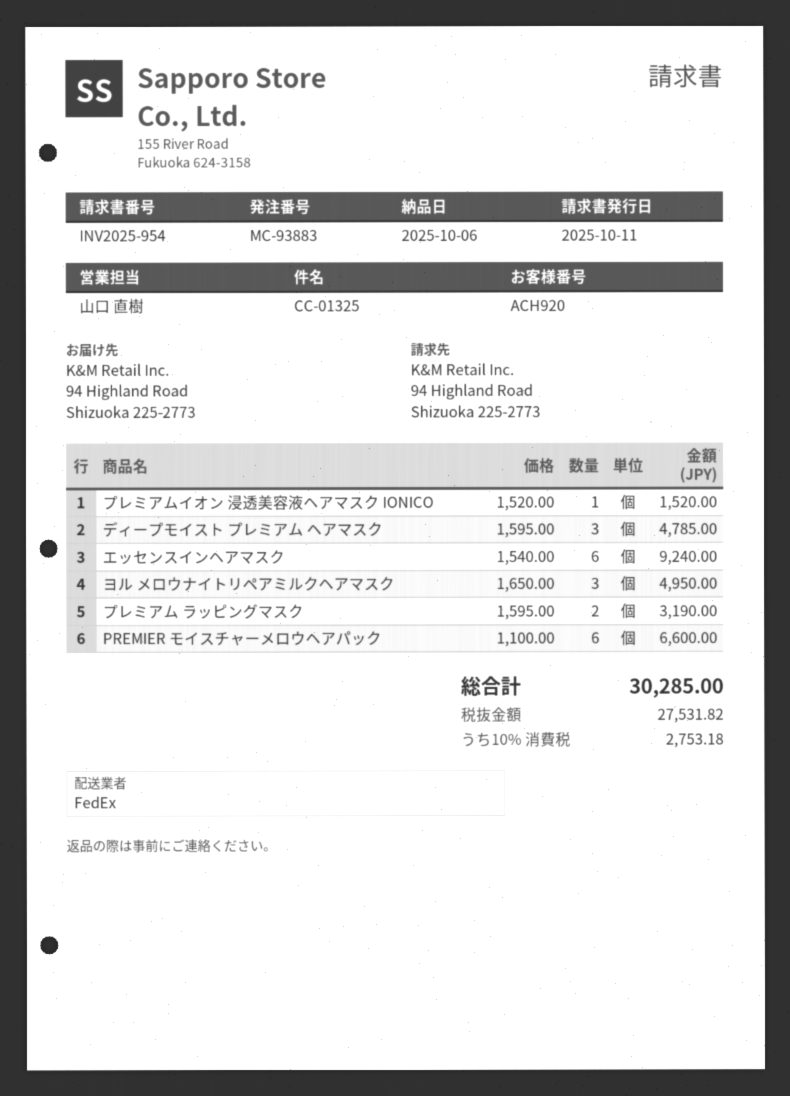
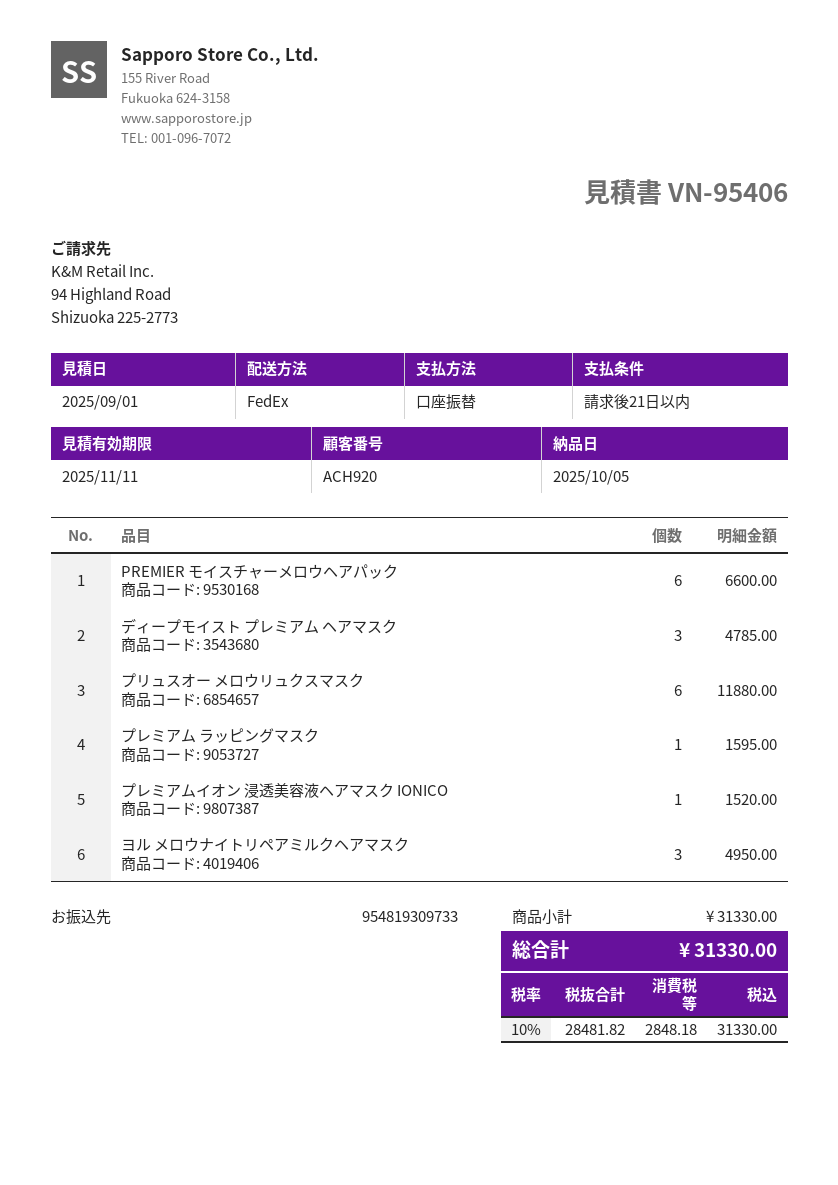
delivery date: 2025-10-06 -> 2025-10-05
エッセンスインヘアマスク: 6 for 9240.00 -> none
プレミアム ラッピングマスク: 2 for 3190.00 -> 1 for 1595.00
プリュスオー メロウリュクスマスク: none -> 6 for 11880.00
net: 27531.82 -> 28481.82
tax: 10% = 2753.18 -> 10% = 2848.18
total: 30285.00 -> 31330.00

